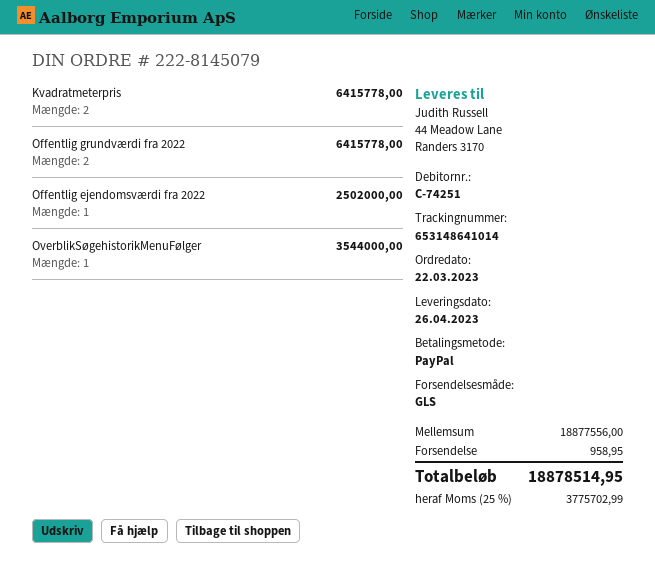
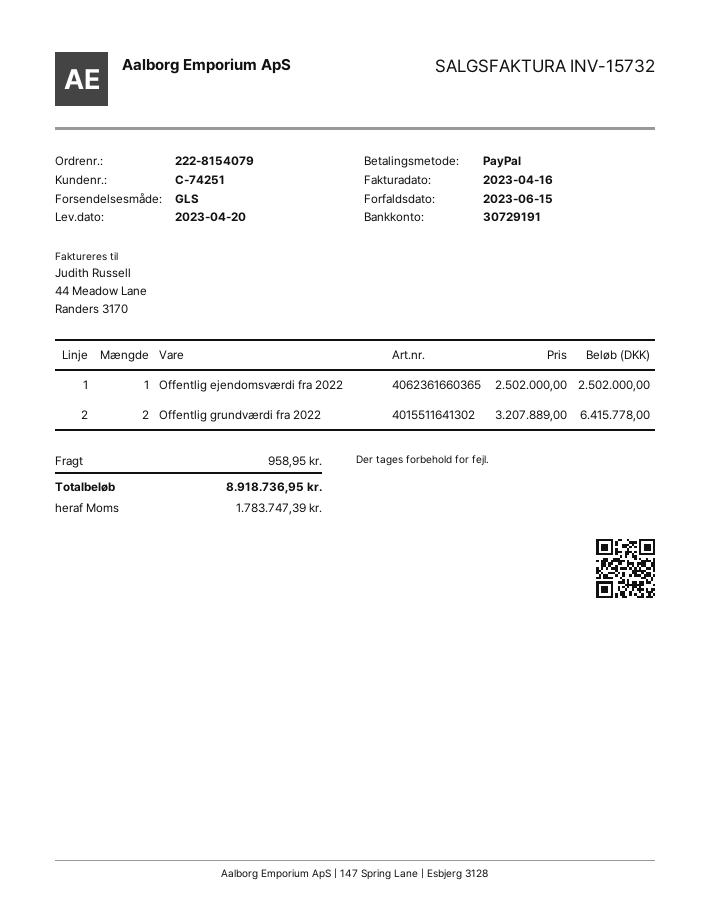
order number: 222-8145079 -> 222-8154079
delivery date: 2023-04-26 -> 2023-04-20
Kvadratmeterpris: 2 for 6415778.00 -> none
OverblikSøgehistorikMenuFølger: 1 for 3544000.00 -> none
tax: 3775702.99 -> 1783747.39
total: 18878514.95 -> 8918736.95

